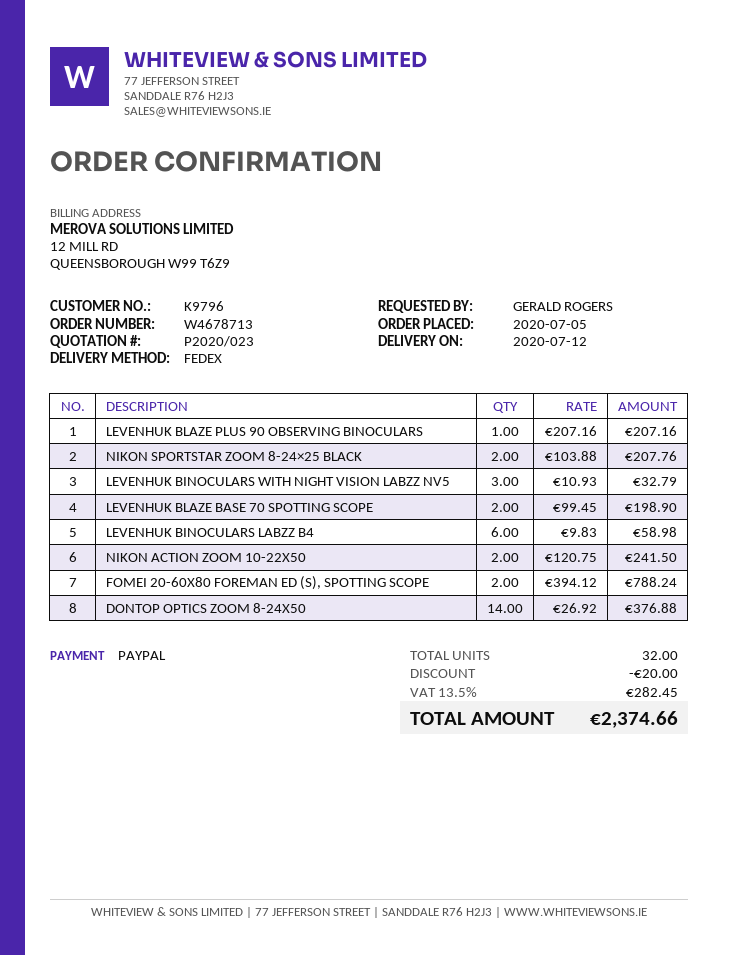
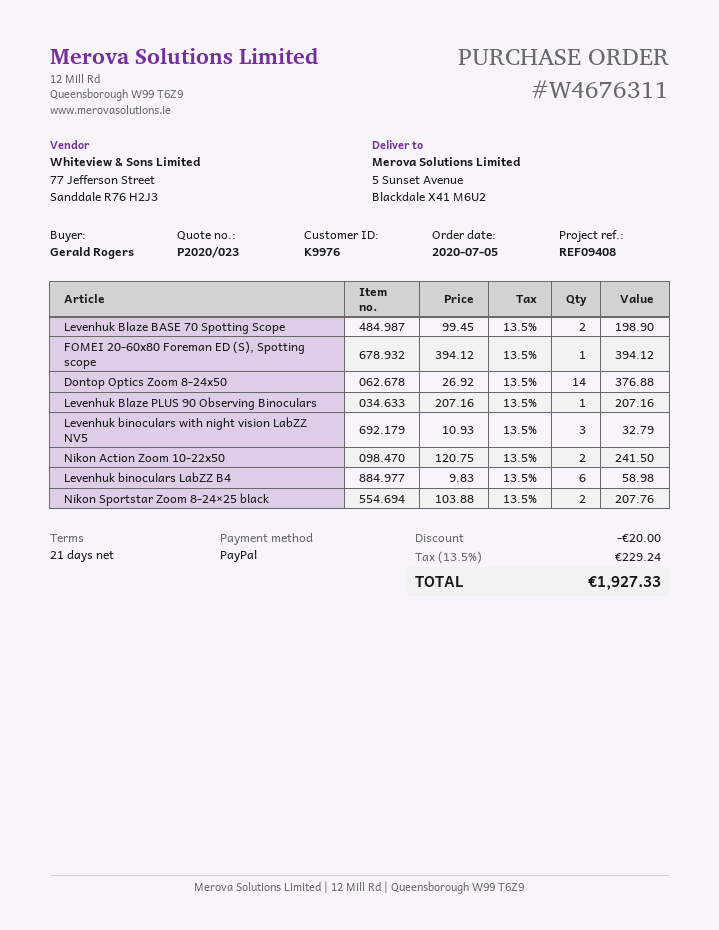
order number: W4678713 -> W4676311
customer number: K9796 -> K9976
FOMEI 20-60X80 FOREMAN ED (S), SPOTTING SCOPE: 2 x 394.12 = 788.24 -> 1 x 394.12 = 394.12
tax: 13.5% = 282.45 -> 13.5% = 229.24
total: 2374.66 -> 1927.33

